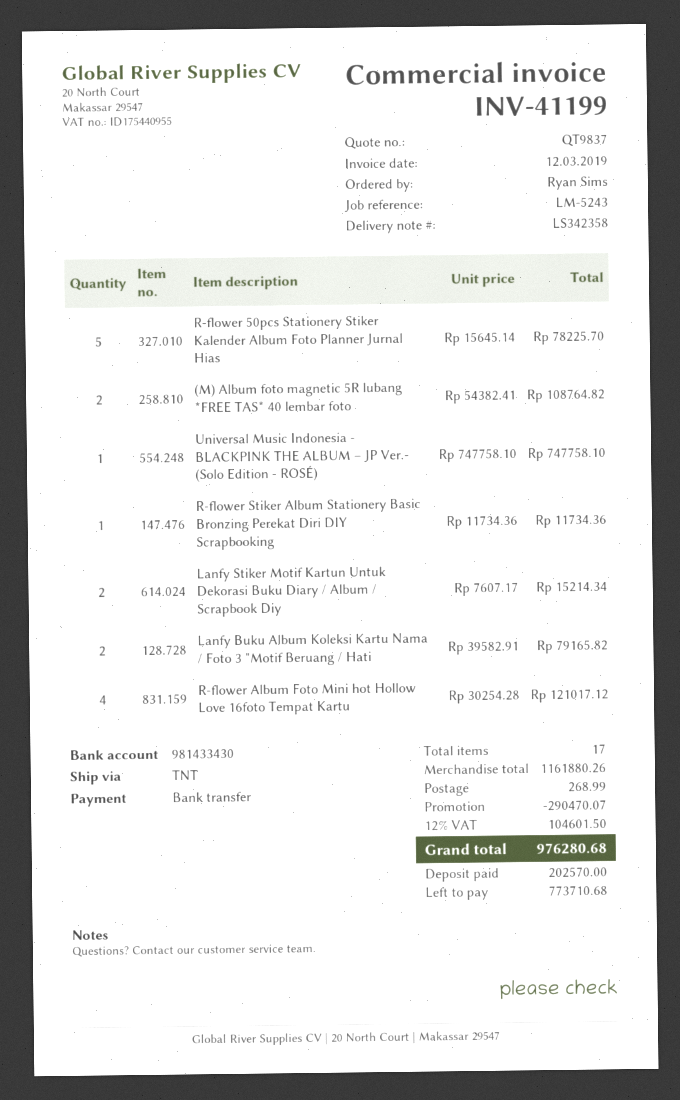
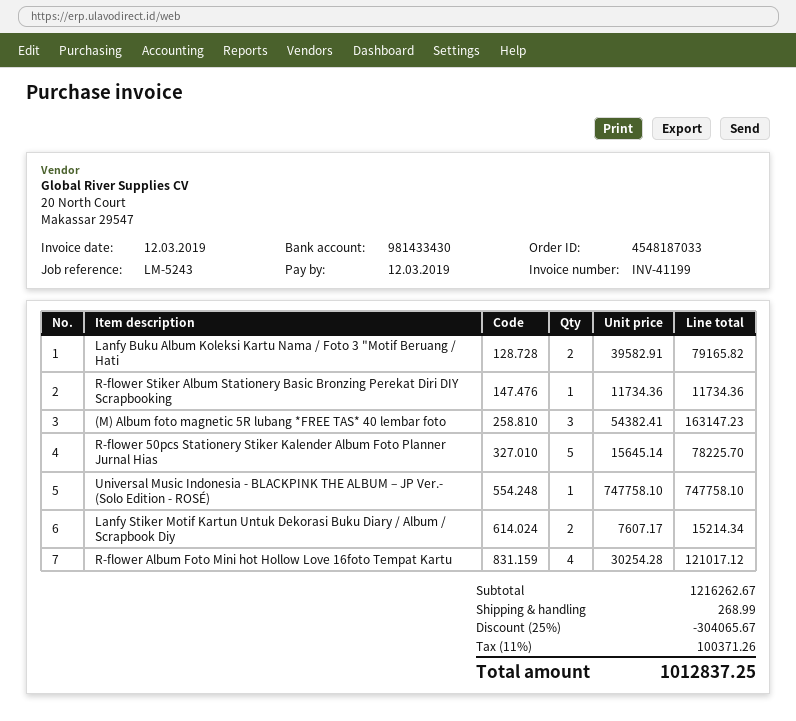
(M) Album foto magnetic 5R lubang *FREE TAS* 40 lembar foto: 2 x 54382.41 = 108764.82 -> 3 x 54382.41 = 163147.23
subtotal: 1161880.26 -> 1216262.67
discount: 290470.07 -> 304065.67
tax: 12% = 104601.50 -> 11% = 100371.26
total: 976280.68 -> 1012837.25

